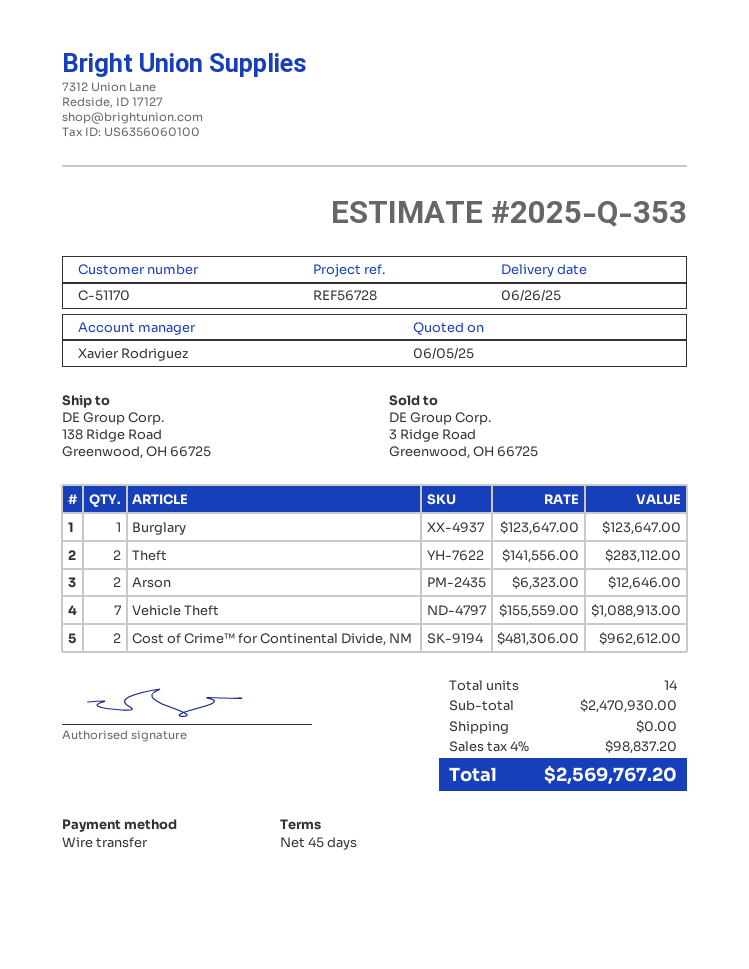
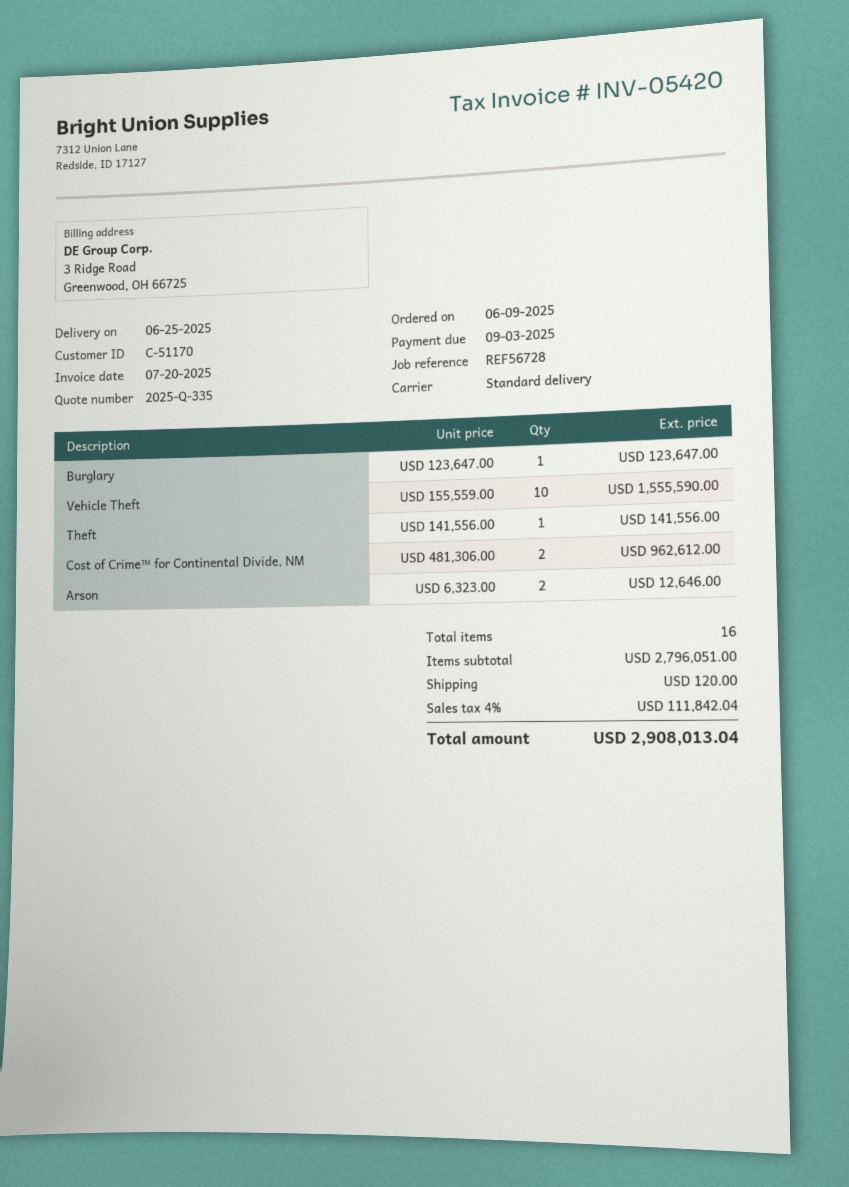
quote number: 2025-Q-353 -> 2025-Q-335
delivery date: 2025-06-26 -> 2025-06-25
Theft: 2 x 141556.00 = 283112.00 -> 1 x 141556.00 = 141556.00
Vehicle Theft: 7 x 155559.00 = 1088913.00 -> 10 x 155559.00 = 1555590.00
total quantity: 14 -> 16
subtotal: 2470930.00 -> 2796051.00
shipping: 0.00 -> 120.00
tax: 4% = 98837.20 -> 4% = 111842.04
total: 2569767.20 -> 2908013.04

